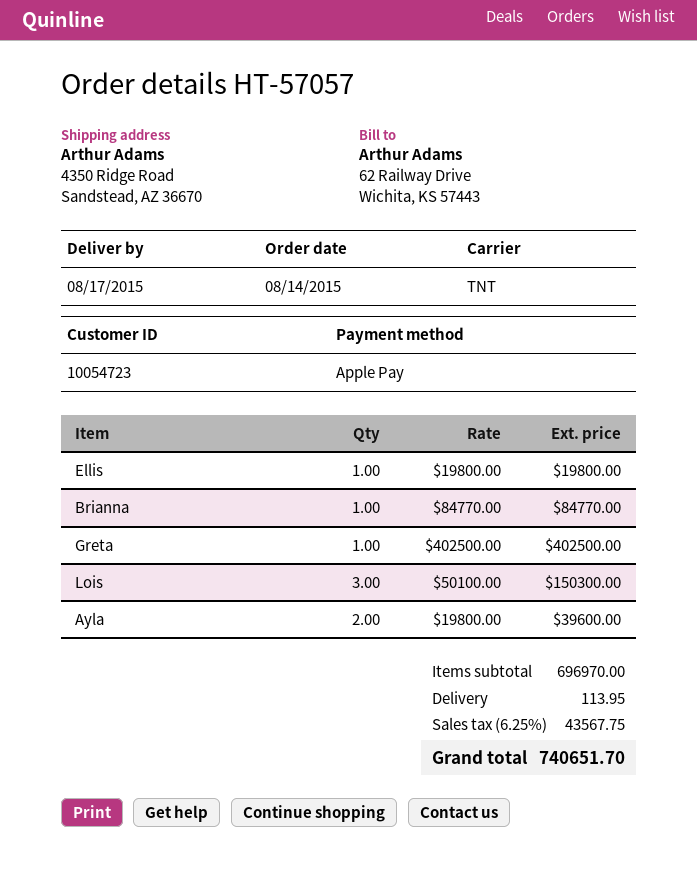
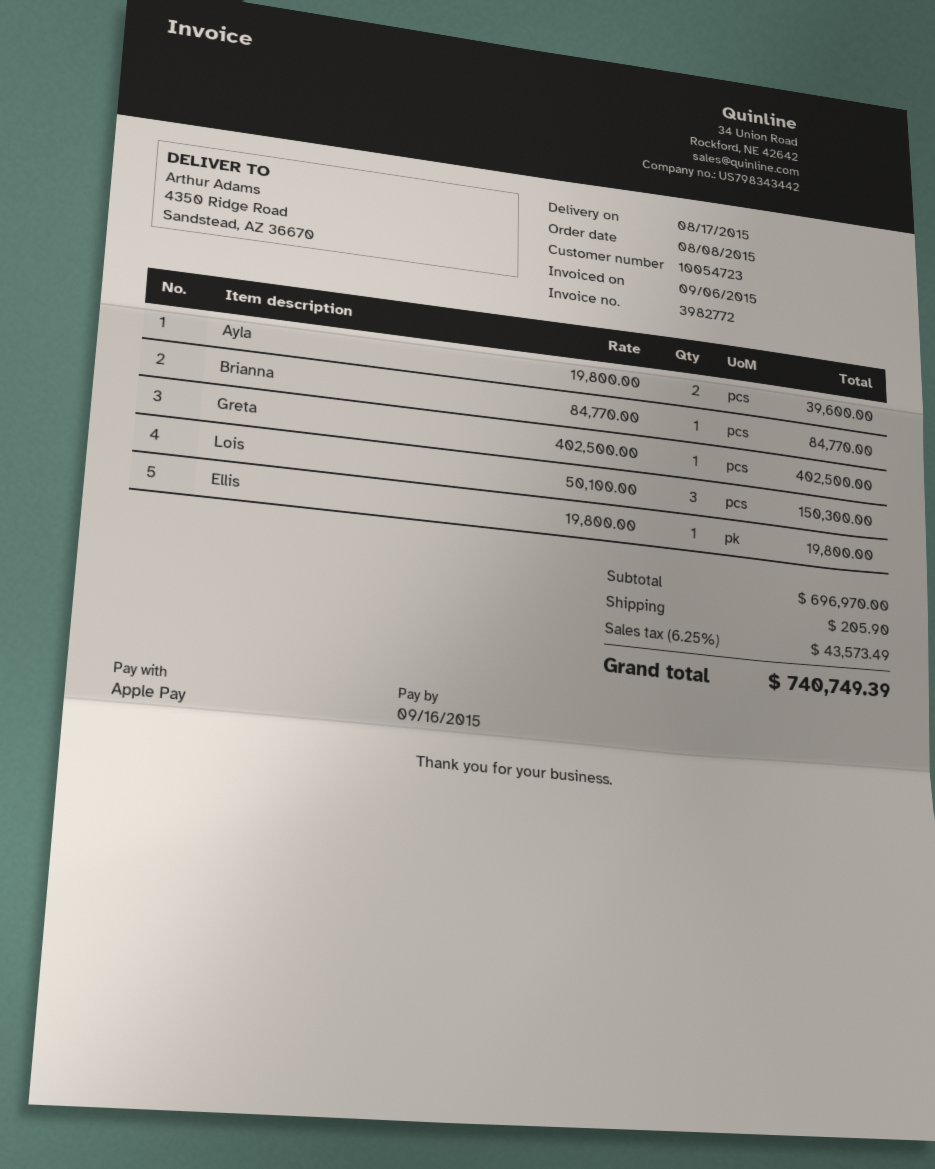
order date: 2015-08-14 -> 2015-08-08
shipping: 113.95 -> 205.90
tax: 6.25% = 43567.75 -> 6.25% = 43573.49
total: 740651.70 -> 740749.39

